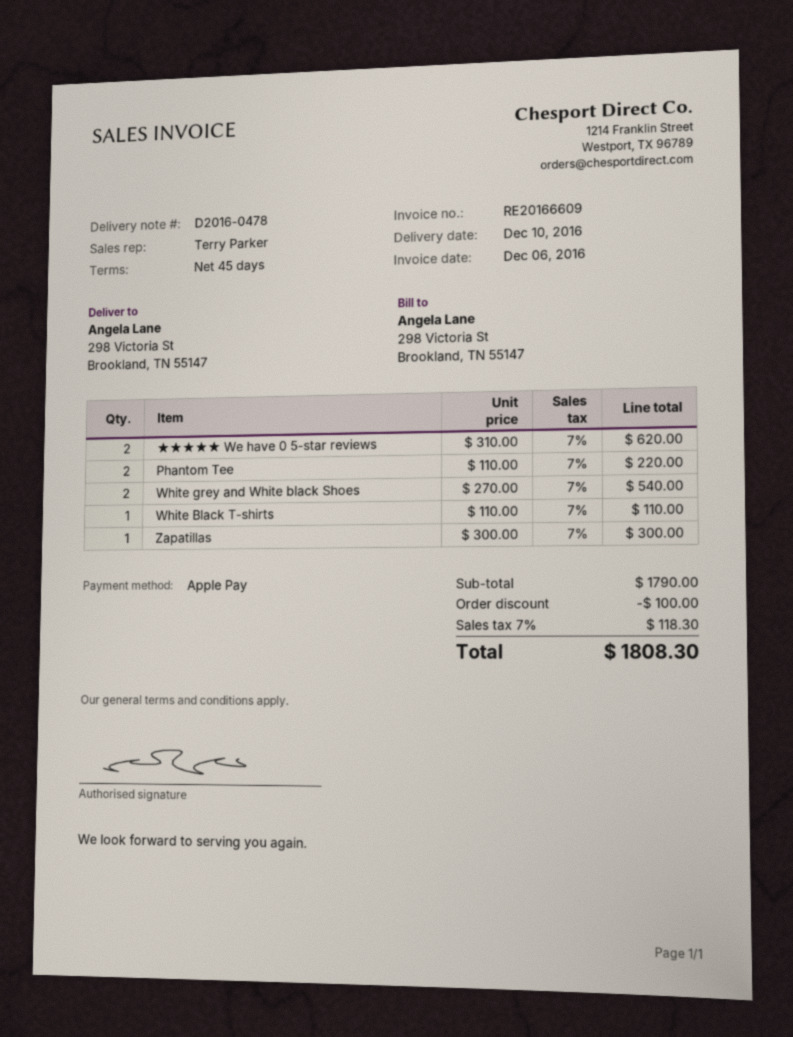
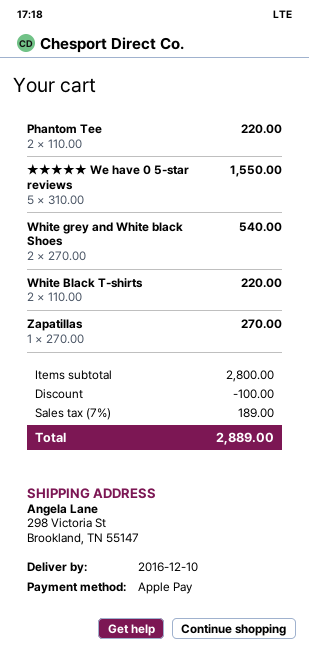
★★★★★ We have 0 5-star reviews: 2 x 310.00 = 620.00 -> 5 x 310.00 = 1550.00
White Black T-shirts: 1 x 110.00 = 110.00 -> 2 x 110.00 = 220.00
Zapatillas: 1 x 300.00 = 300.00 -> 1 x 270.00 = 270.00
subtotal: 1790.00 -> 2800.00
tax: 7% = 118.30 -> 7% = 189.00
total: 1808.30 -> 2889.00

